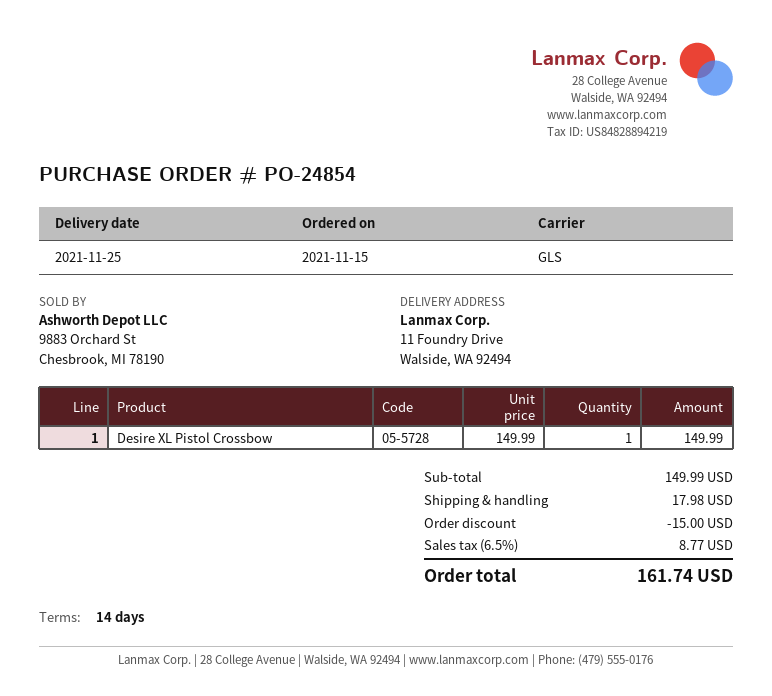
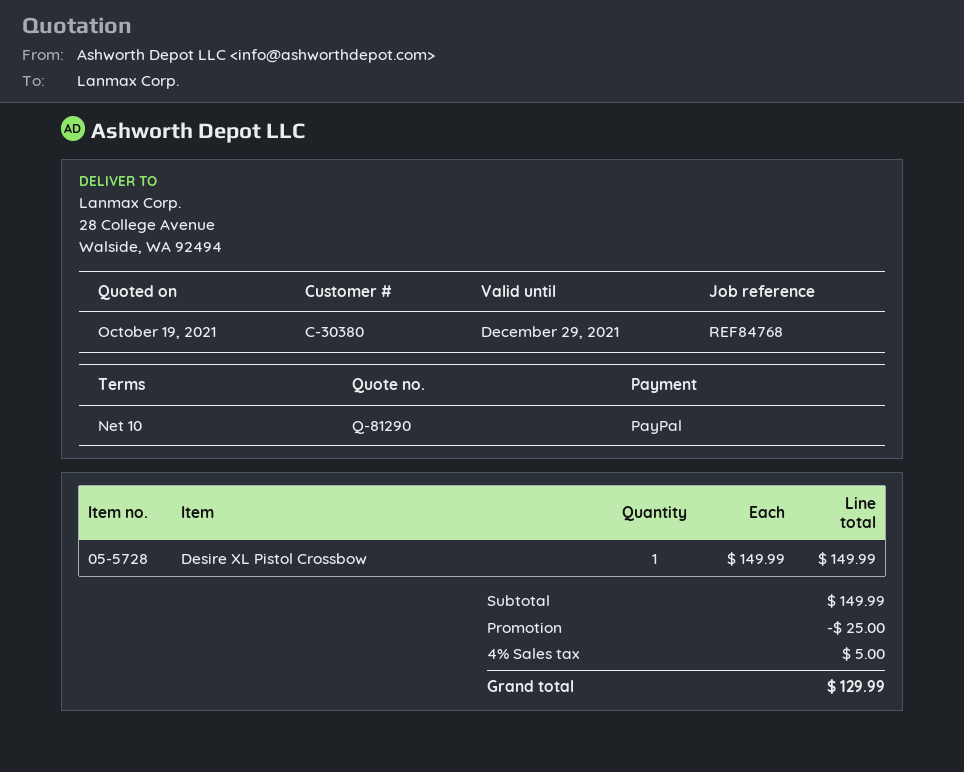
payment terms: 14 days -> 10 days
ship to: 11 Foundry Drive, Walside, WA 92494 -> 28 College Avenue, Walside, WA 92494
discount: 15.00 -> 25.00
shipping: 17.98 -> none
tax: 6.5% = 8.77 -> 4% = 5.00
total: 161.74 -> 129.99

